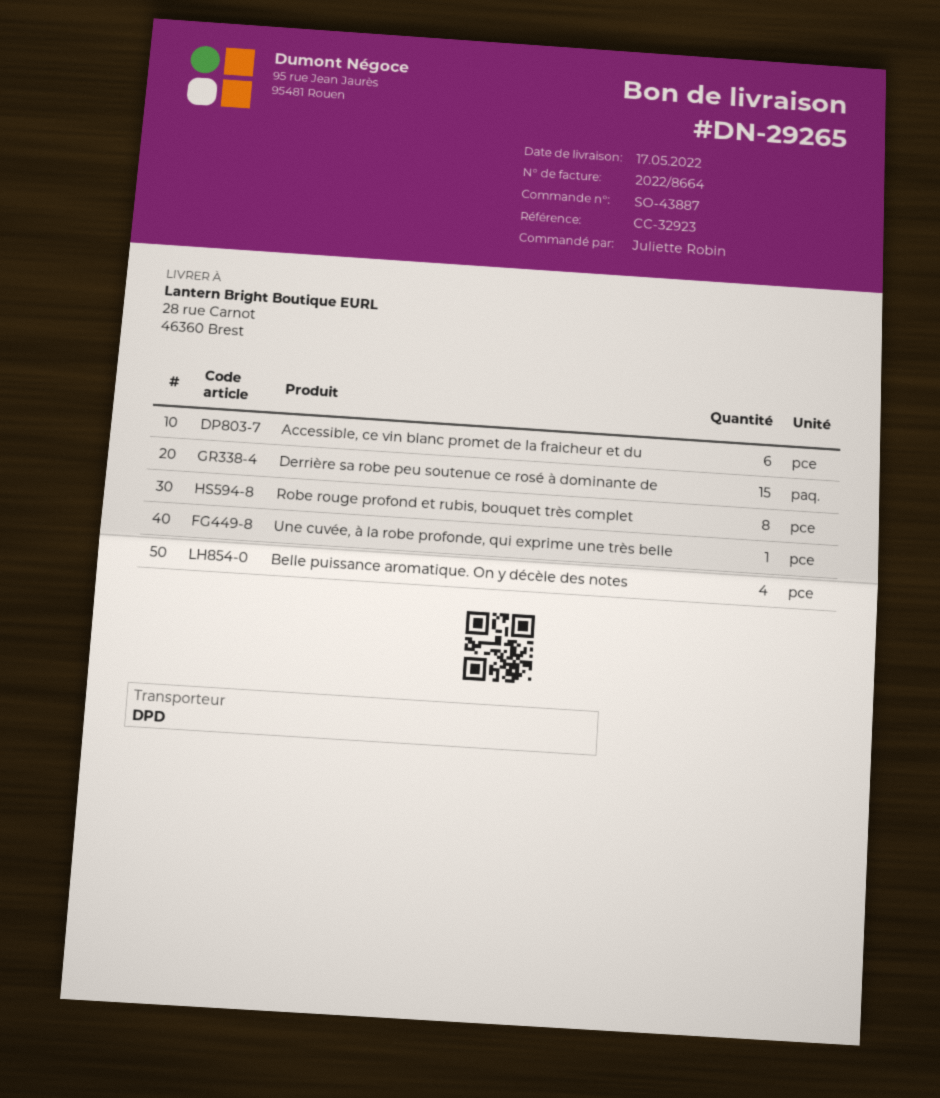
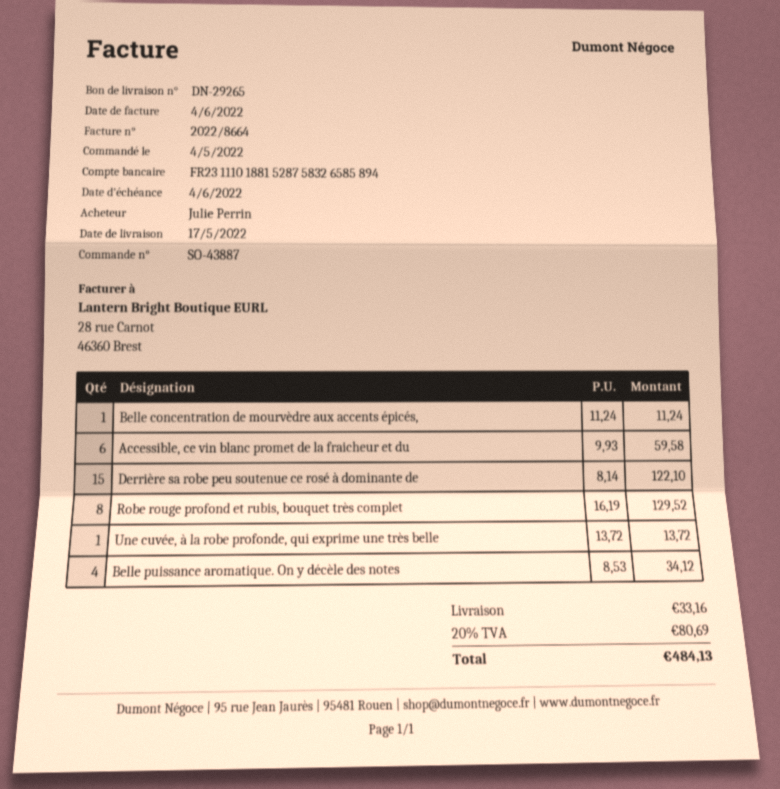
ordered by: Juliette Robin -> Julie Perrin
Belle concentration de mourvèdre aux accents épicés,: none -> 1

